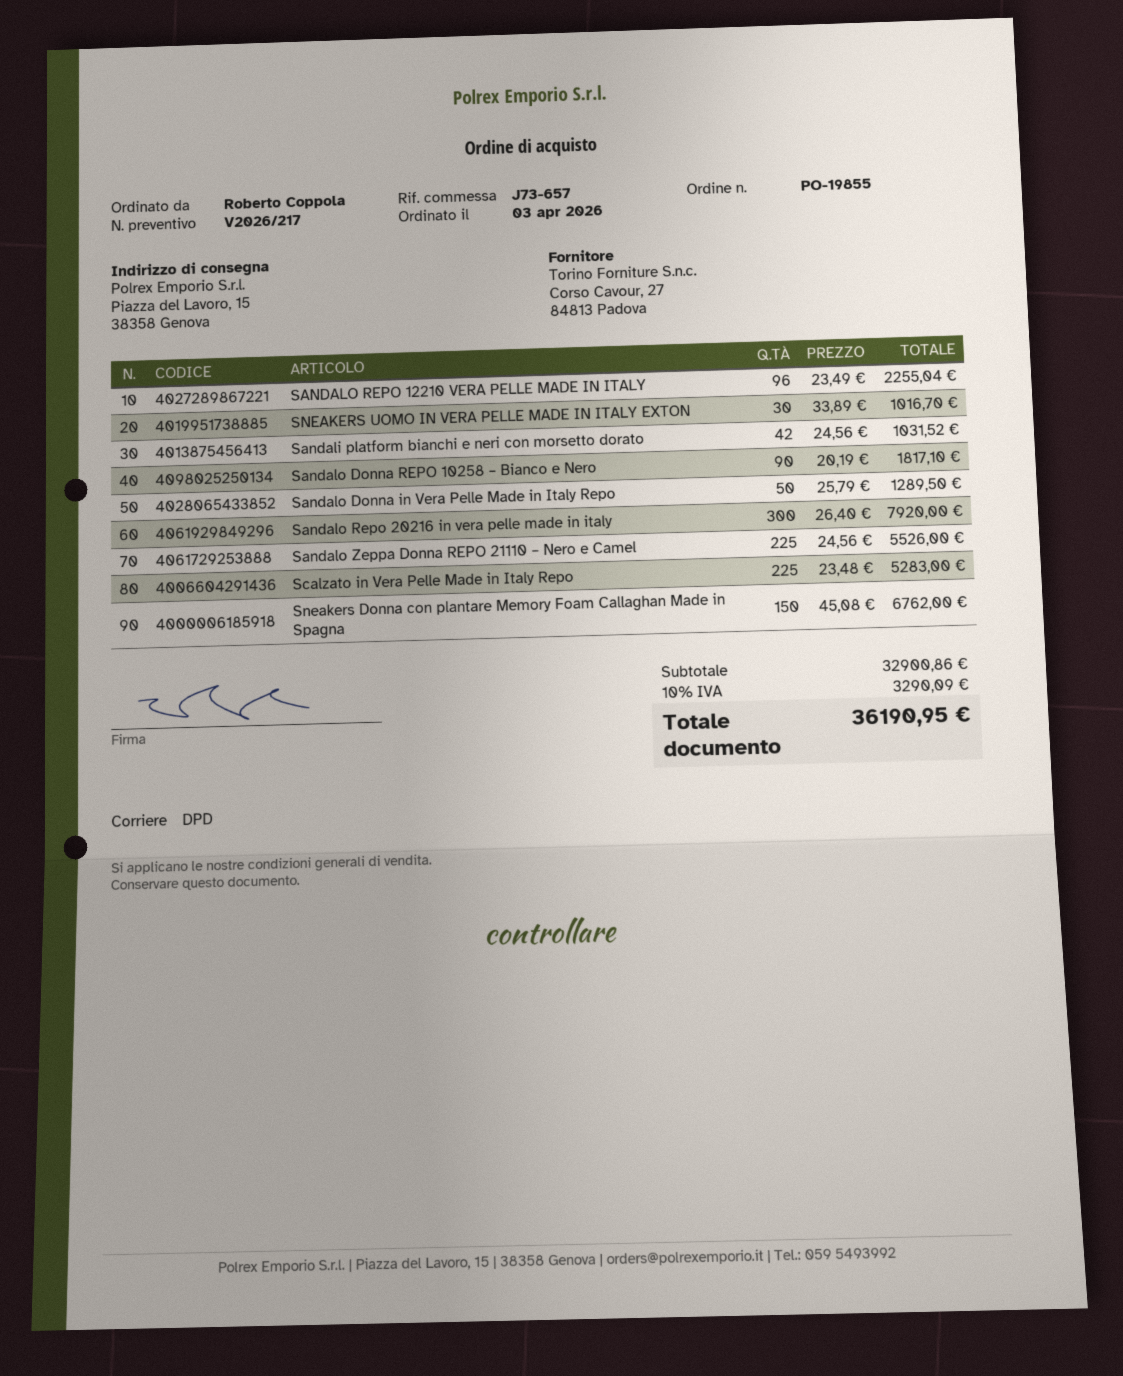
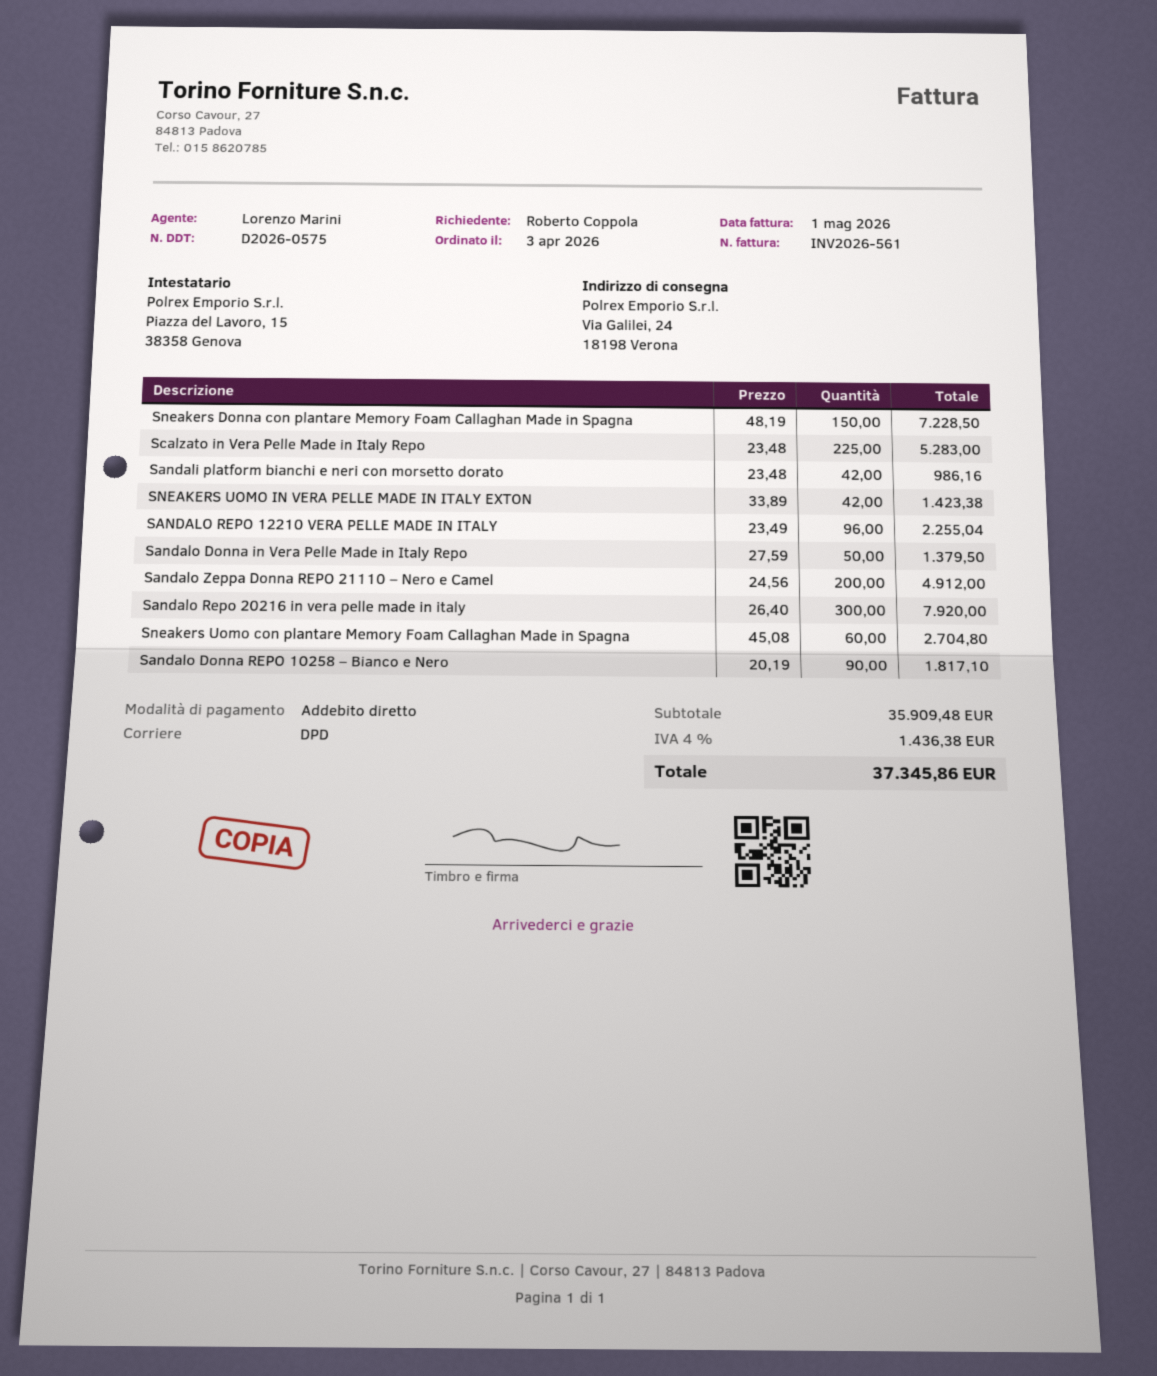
ship to: Piazza del Lavoro, 15, 38358 Genova -> Via Galilei, 24, 18198 Verona
SNEAKERS UOMO IN VERA PELLE MADE IN ITALY EXTON: 30 x 33.89 = 1016.70 -> 42 x 33.89 = 1423.38
Sandali platform bianchi e neri con morsetto dorato: 42 x 24.56 = 1031.52 -> 42 x 23.48 = 986.16
Sandalo Donna in Vera Pelle Made in Italy Repo: 50 x 25.79 = 1289.50 -> 50 x 27.59 = 1379.50
Sandalo Zeppa Donna REPO 21110 – Nero e Camel: 225 x 24.56 = 5526.00 -> 200 x 24.56 = 4912.00
Sneakers Donna con plantare Memory Foam Callaghan Made in Spagna: 150 x 45.08 = 6762.00 -> 150 x 48.19 = 7228.50
Sneakers Uomo con plantare Memory Foam Callaghan Made in Spagna: none -> 60 x 45.08 = 2704.80
subtotal: 32900.86 -> 35909.48
tax: 10% = 3290.09 -> 4% = 1436.38
total: 36190.95 -> 37345.86

